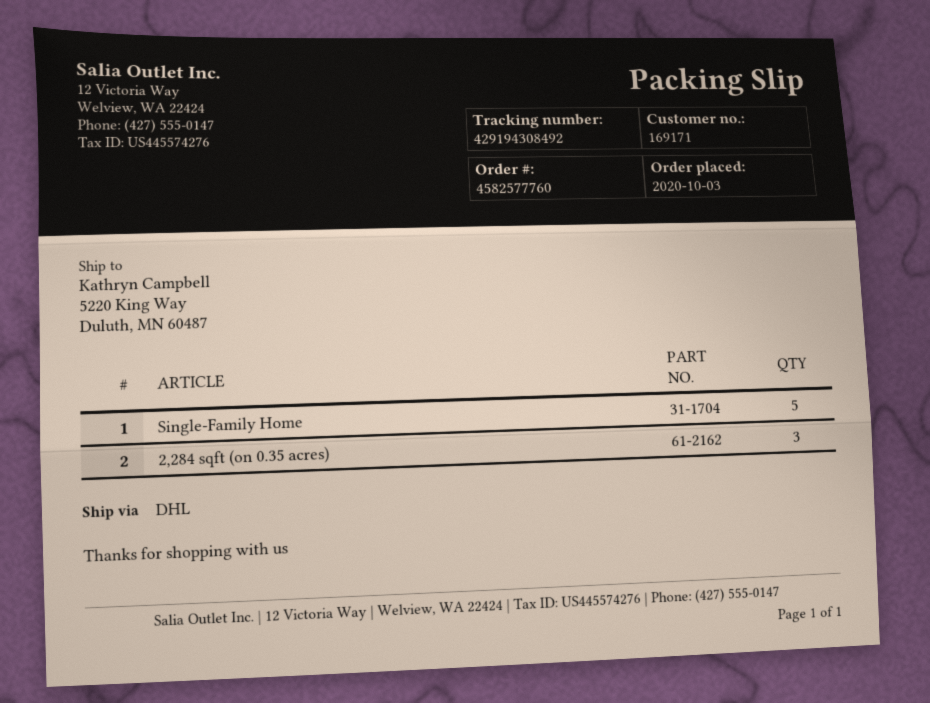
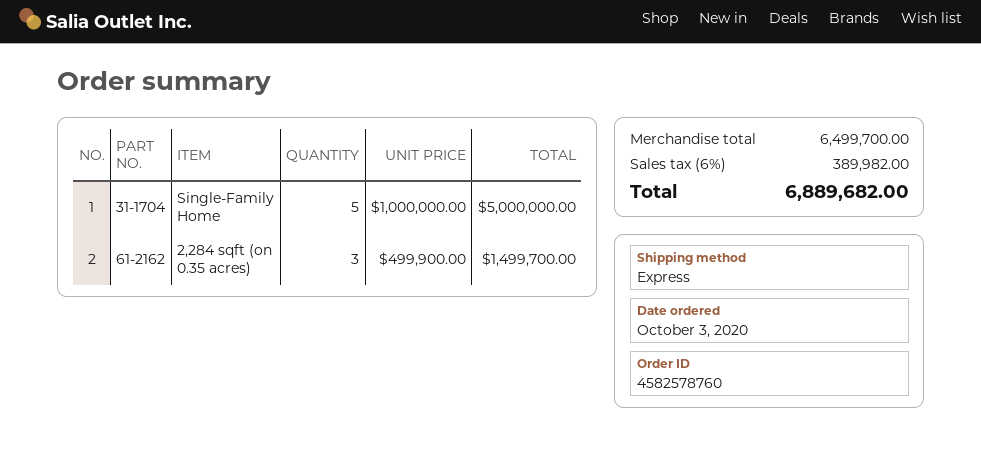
order number: 4582577760 -> 4582578760
shipping method: DHL -> express

